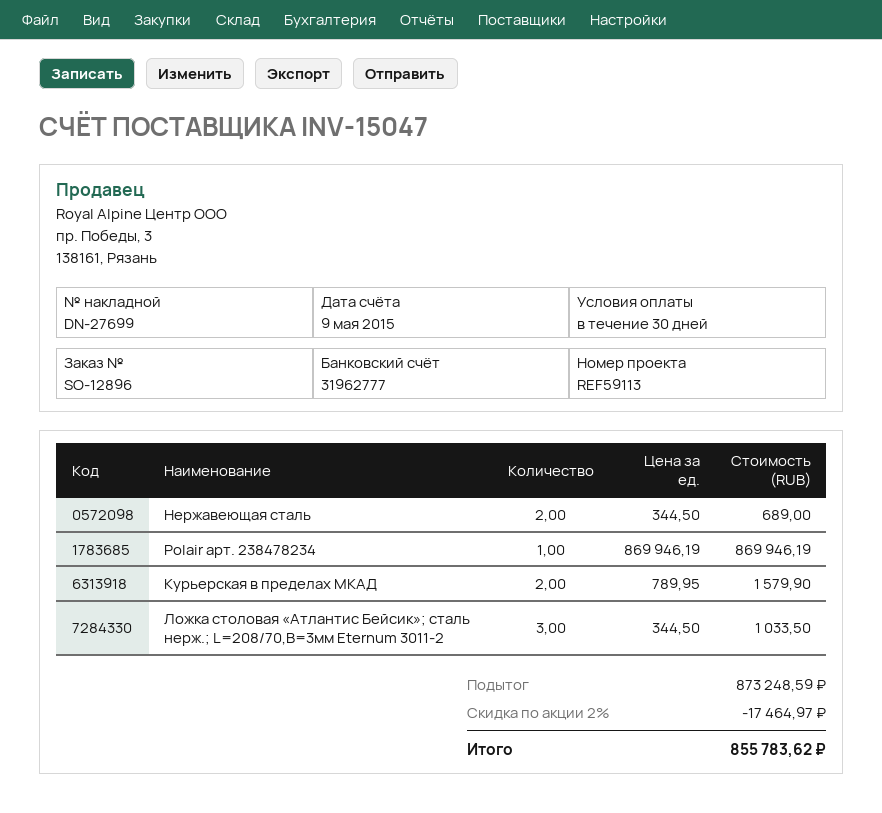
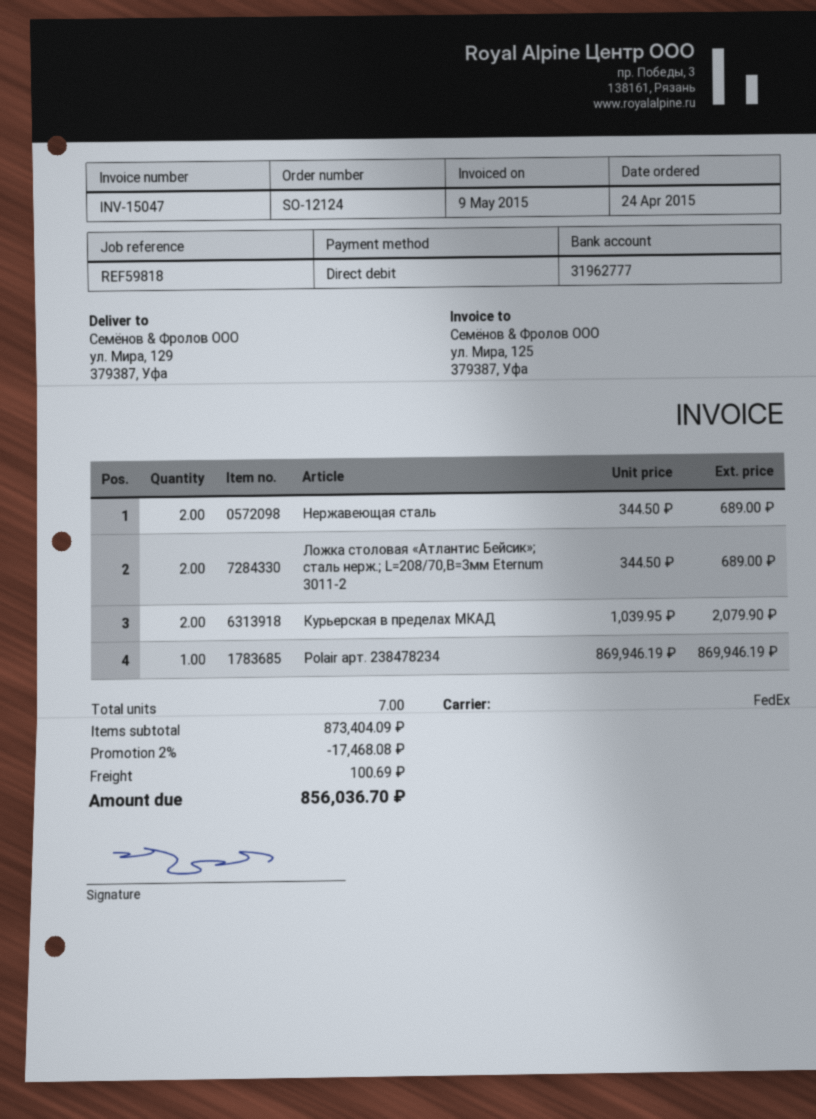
order number: SO-12896 -> SO-12124
reference: REF59113 -> REF59818
Курьерская в пределах МКАД: 2 x 789.95 = 1579.90 -> 2 x 1039.95 = 2079.90
Ложка столовая «Атлантис Бейсик»; сталь нерж.; L=208/70,B=3мм Eternum 3011-2: 3 x 344.50 = 1033.50 -> 2 x 344.50 = 689.00
subtotal: 873248.59 -> 873404.09
discount: 2% = 17464.97 -> 2% = 17468.08
shipping: none -> 100.69
total: 855783.62 -> 856036.70

